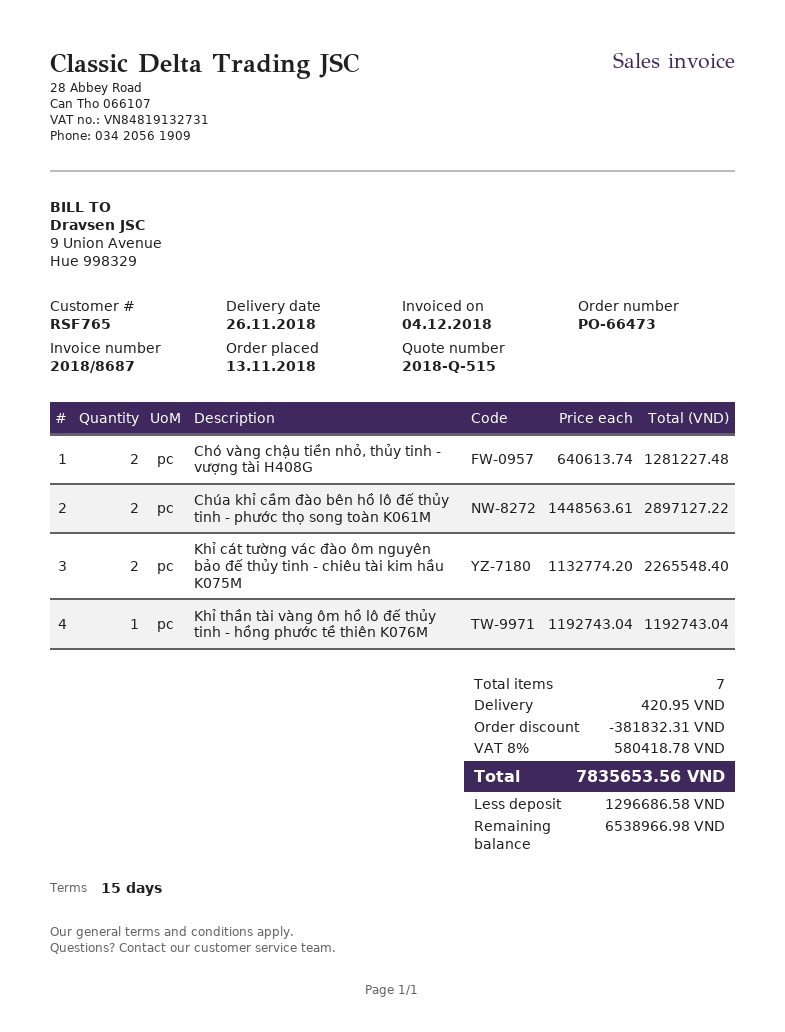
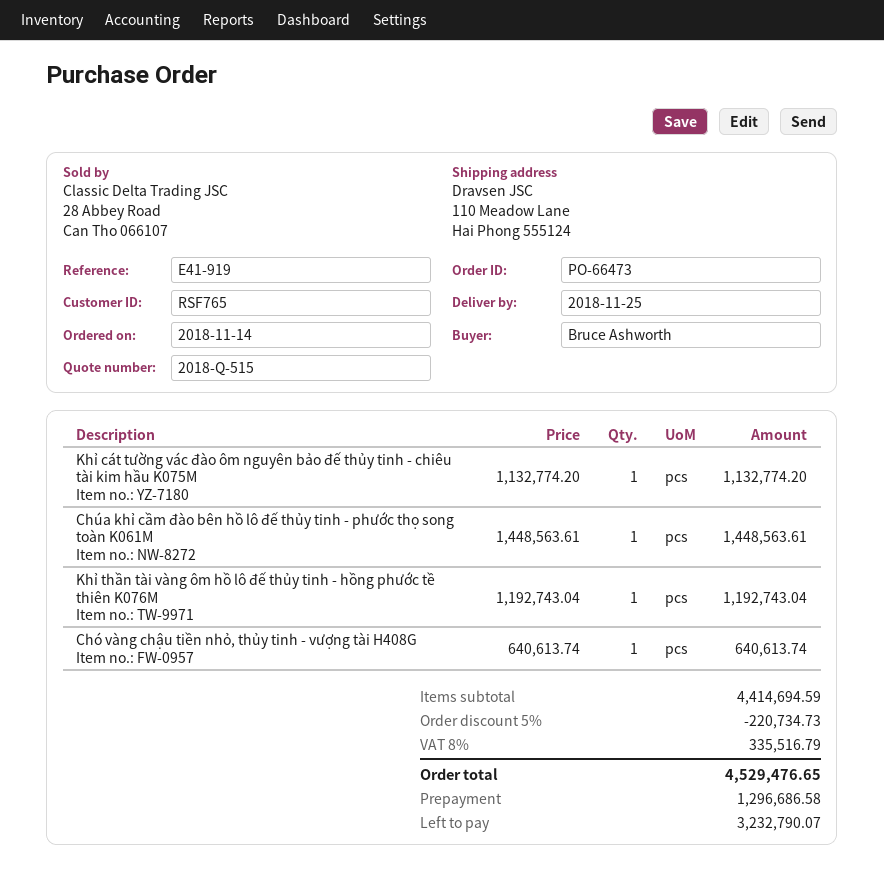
order date: 2018-11-13 -> 2018-11-14
delivery date: 2018-11-26 -> 2018-11-25
Chó vàng chậu tiền nhỏ, thủy tinh - vượng tài H408G: 2 x 640613.74 = 1281227.48 -> 1 x 640613.74 = 640613.74
Chúa khỉ cầm đào bên hồ lô đế thủy tinh - phước thọ song toàn K061M: 2 x 1448563.61 = 2897127.22 -> 1 x 1448563.61 = 1448563.61
Khỉ cát tường vác đào ôm nguyên bảo đế thủy tinh - chiêu tài kim hầu K075M: 2 x 1132774.20 = 2265548.40 -> 1 x 1132774.20 = 1132774.20
discount: 381832.31 -> 220734.73
shipping: 420.95 -> none
tax: 8% = 580418.78 -> 8% = 335516.79
total: 7835653.56 -> 4529476.65
balance: 6538966.98 -> 3232790.07

